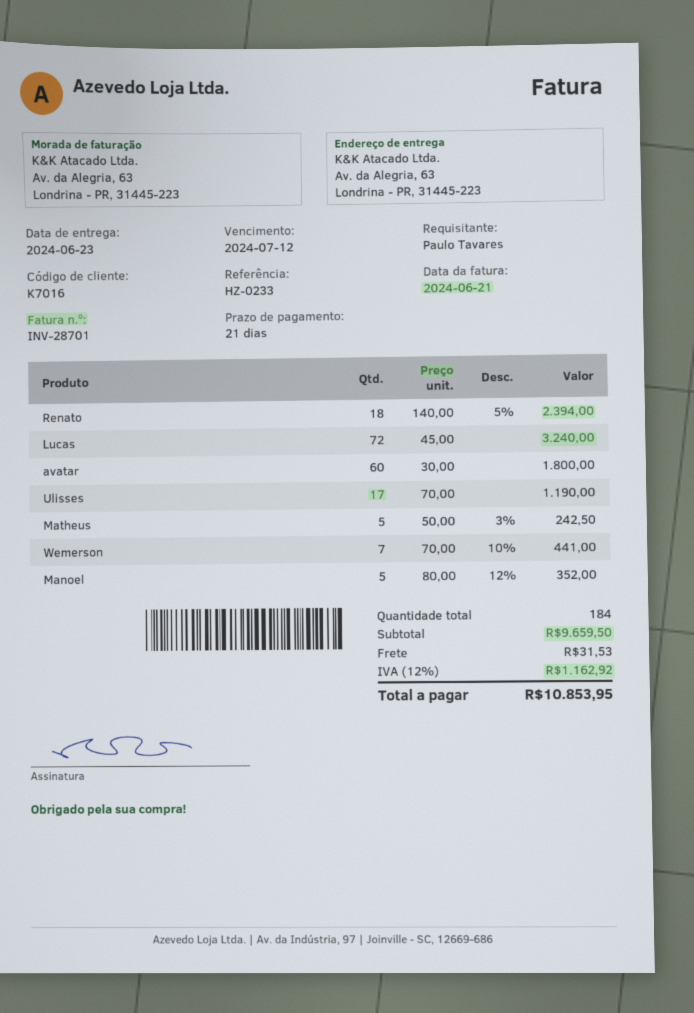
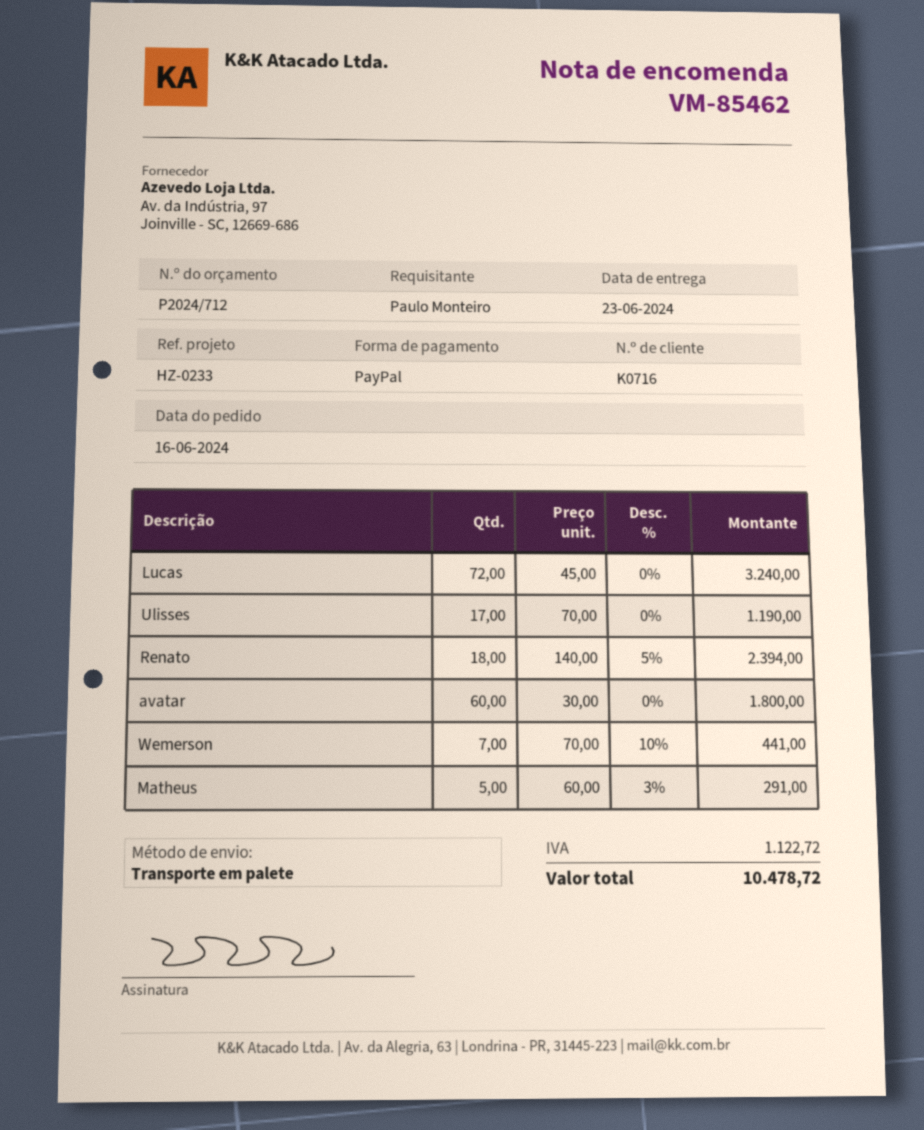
customer number: K7016 -> K0716
ordered by: Paulo Tavares -> Paulo Monteiro
Matheus: 5 x 50.00 - 3% = 242.50 -> 5 x 60.00 - 3% = 291.00
Manoel: 5 x 80.00 - 12% = 352.00 -> none
shipping: 31.53 -> none
tax: 1162.92 -> 1122.72
total: 10853.95 -> 10478.72

